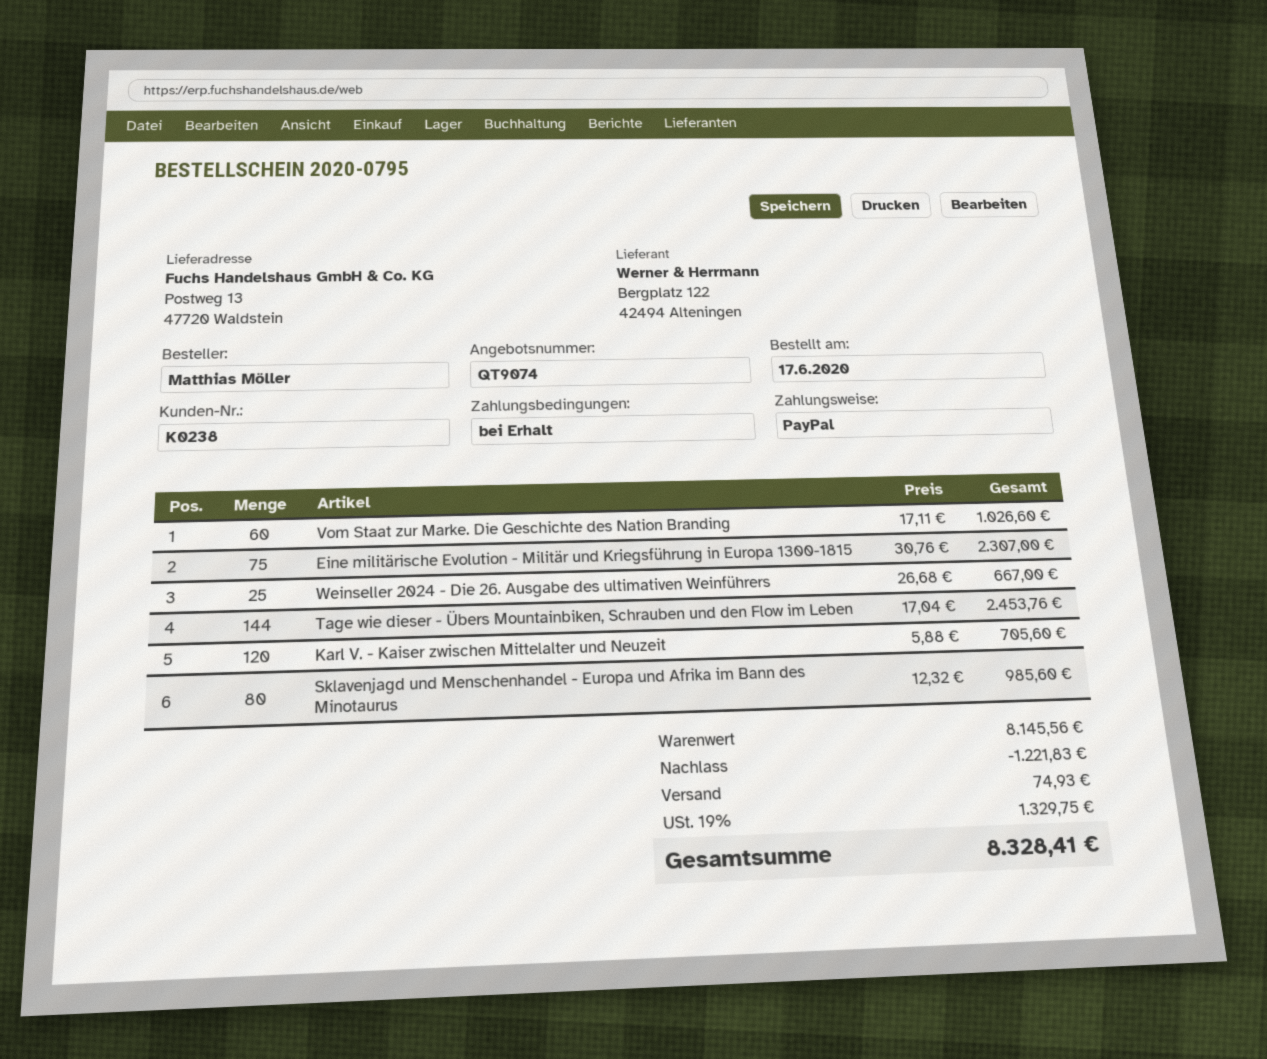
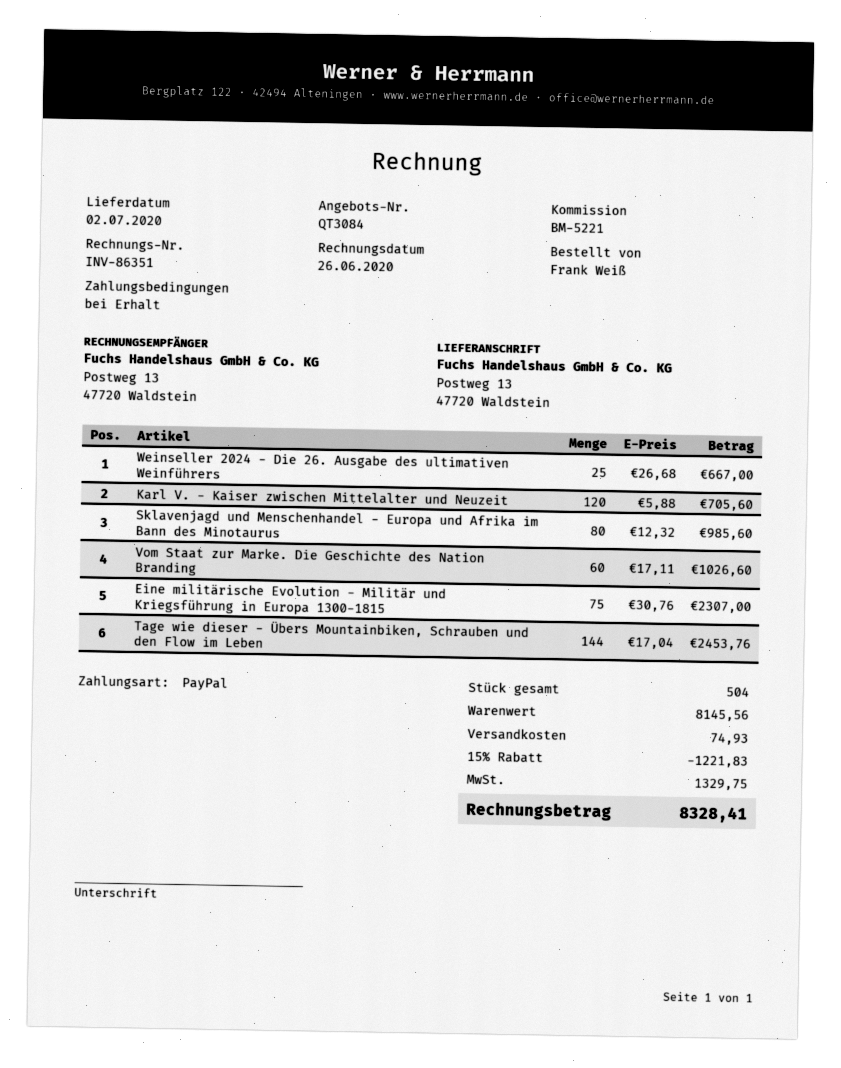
quote number: QT9074 -> QT3084
ordered by: Matthias Möller -> Frank Weiß

